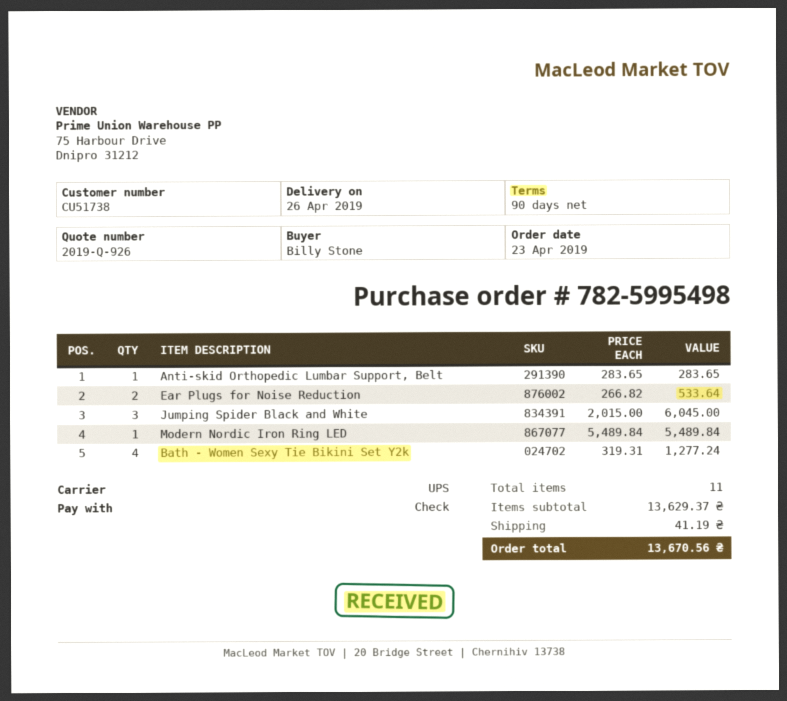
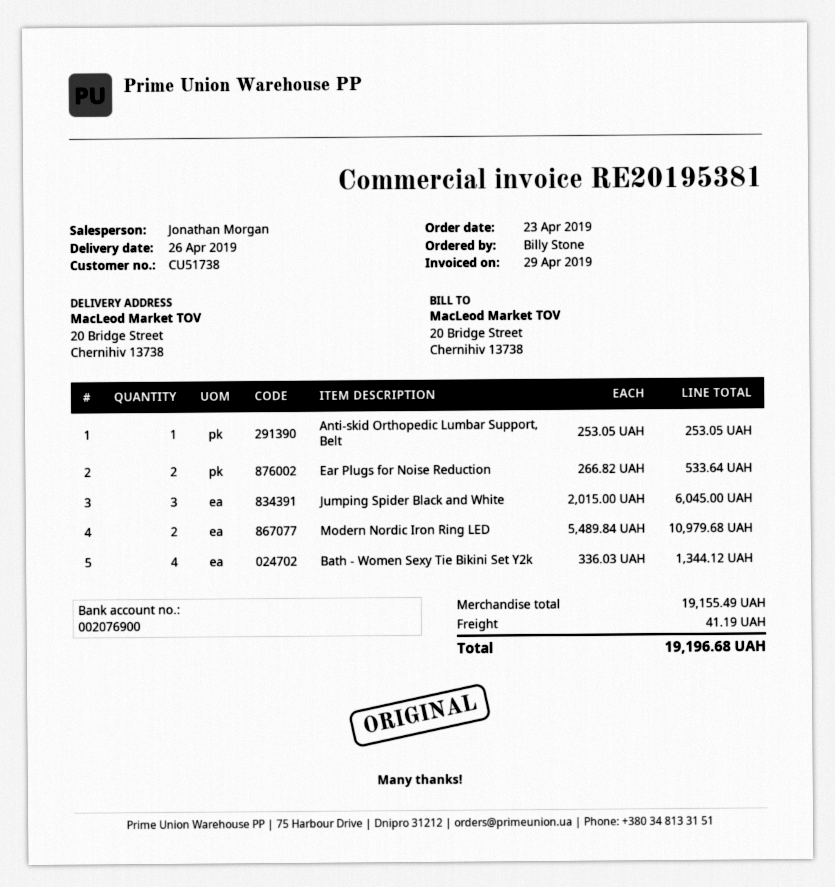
Anti-skid Orthopedic Lumbar Support, Belt: 1 x 283.65 = 283.65 -> 1 x 253.05 = 253.05
Modern Nordic Iron Ring LED: 1 x 5489.84 = 5489.84 -> 2 x 5489.84 = 10979.68
Bath - Women Sexy Tie Bikini Set Y2k: 4 x 319.31 = 1277.24 -> 4 x 336.03 = 1344.12
subtotal: 13629.37 -> 19155.49
total: 13670.56 -> 19196.68

